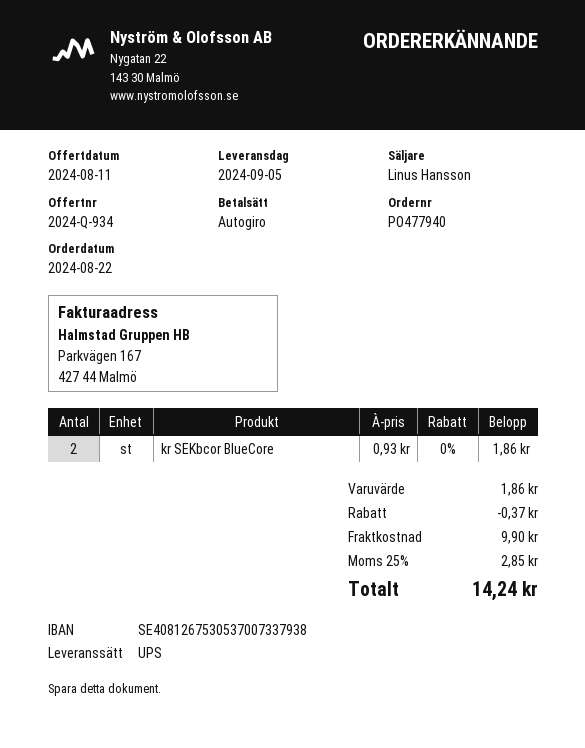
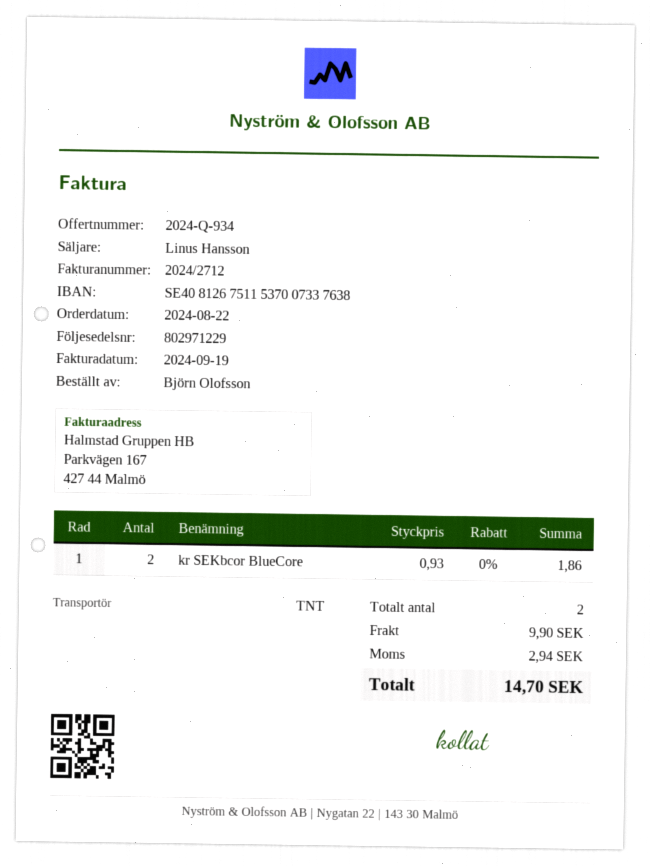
bank account: SE4081267530537007337938 -> SE4081267511537007337638
shipping method: UPS -> TNT
discount: 0.37 -> none
tax: 2.85 -> 2.94
total: 14.24 -> 14.70

